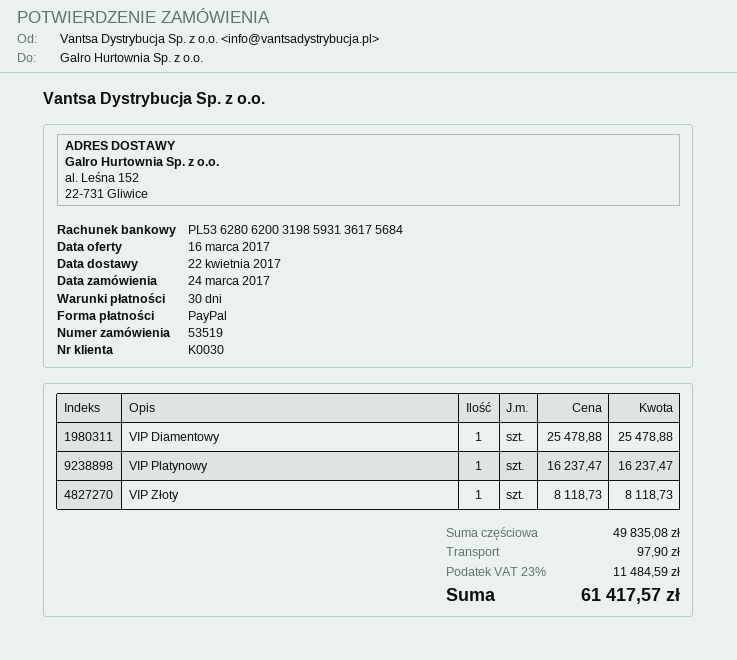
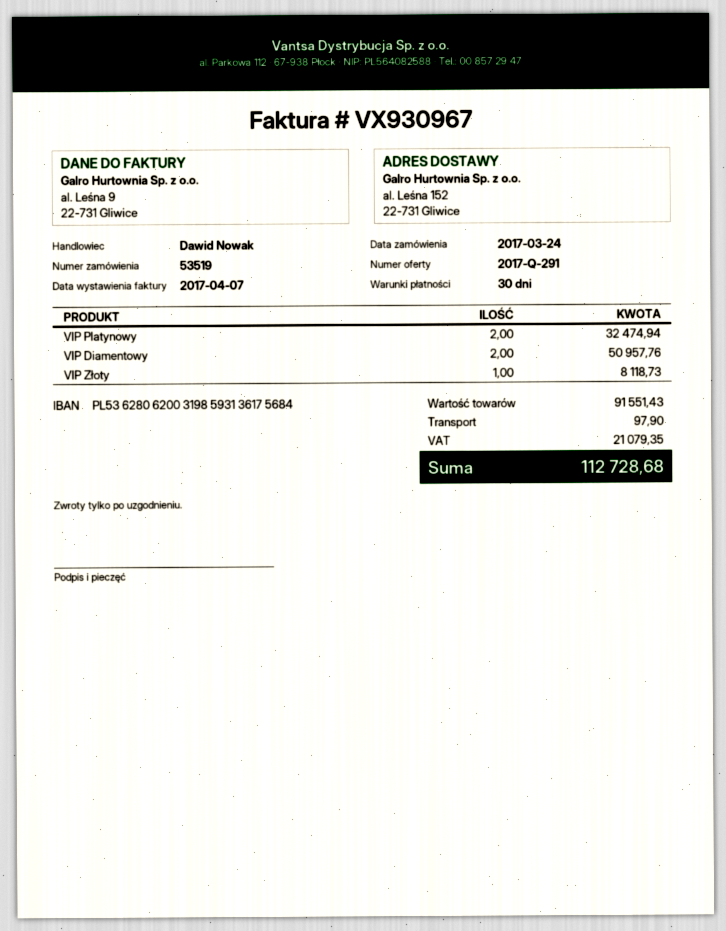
VIP Diamentowy: 1 for 25478.88 -> 2 for 50957.76
VIP Platynowy: 1 for 16237.47 -> 2 for 32474.94
subtotal: 49835.08 -> 91551.43
tax: 11484.59 -> 21079.35
total: 61417.57 -> 112728.68

